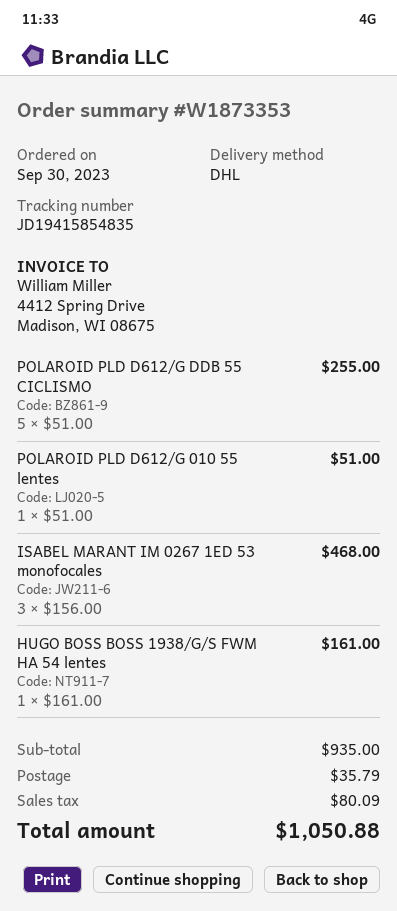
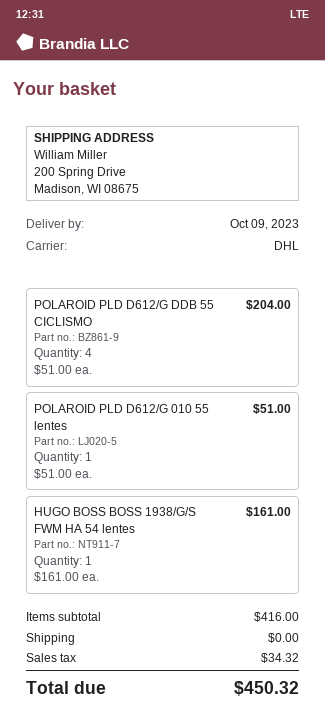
POLAROID PLD D612/G DDB 55 CICLISMO: 5 x 51.00 = 255.00 -> 4 x 51.00 = 204.00
ISABEL MARANT IM 0267 1ED 53 monofocales: 3 x 156.00 = 468.00 -> none
subtotal: 935.00 -> 416.00
shipping: 35.79 -> 0.00
tax: 80.09 -> 34.32
total: 1050.88 -> 450.32

